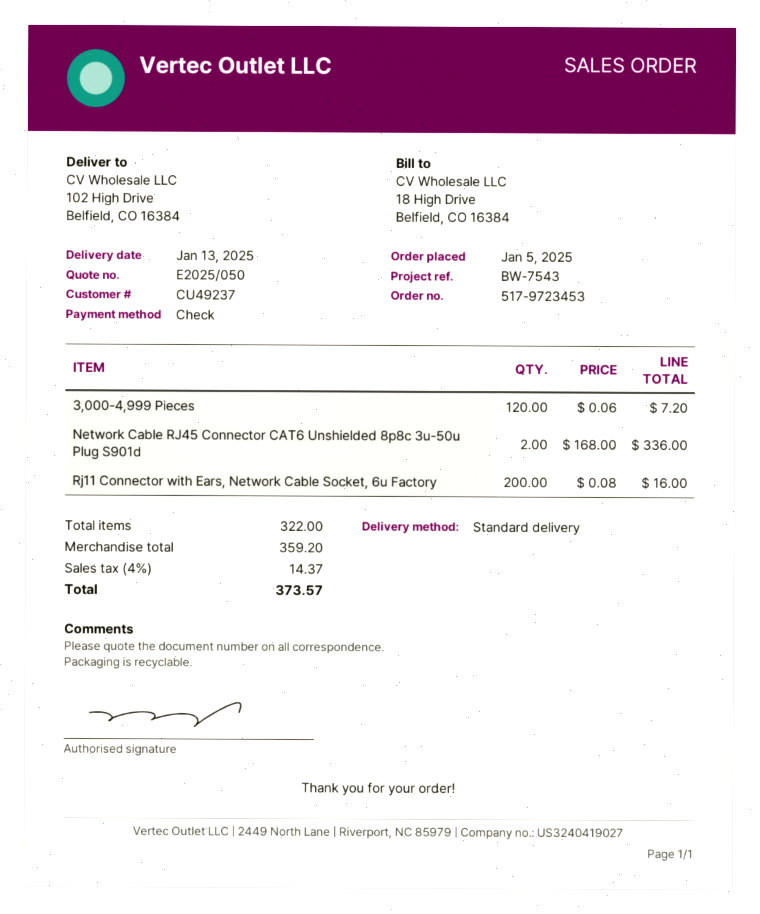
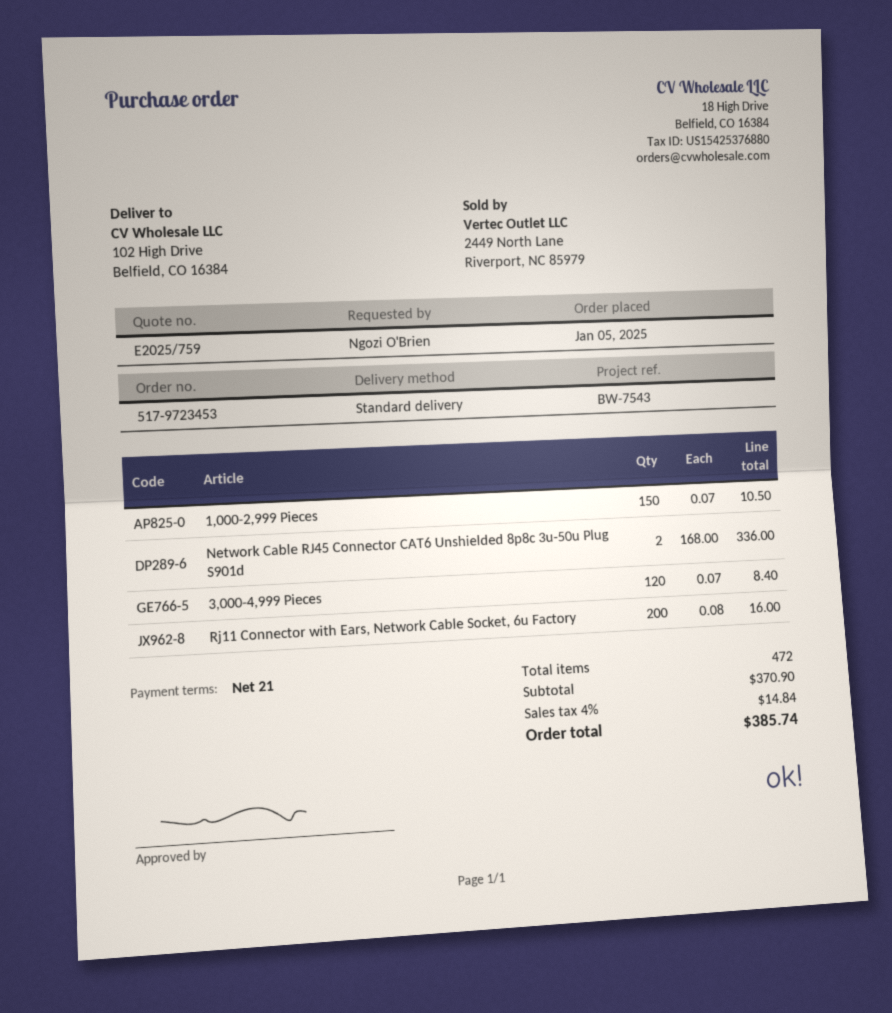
quote number: E2025/050 -> E2025/759
3,000-4,999 Pieces: 120 x 0.06 = 7.20 -> 120 x 0.07 = 8.40
1,000-2,999 Pieces: none -> 150 x 0.07 = 10.50
total quantity: 322 -> 472
subtotal: 359.20 -> 370.90
tax: 4% = 14.37 -> 4% = 14.84
total: 373.57 -> 385.74

